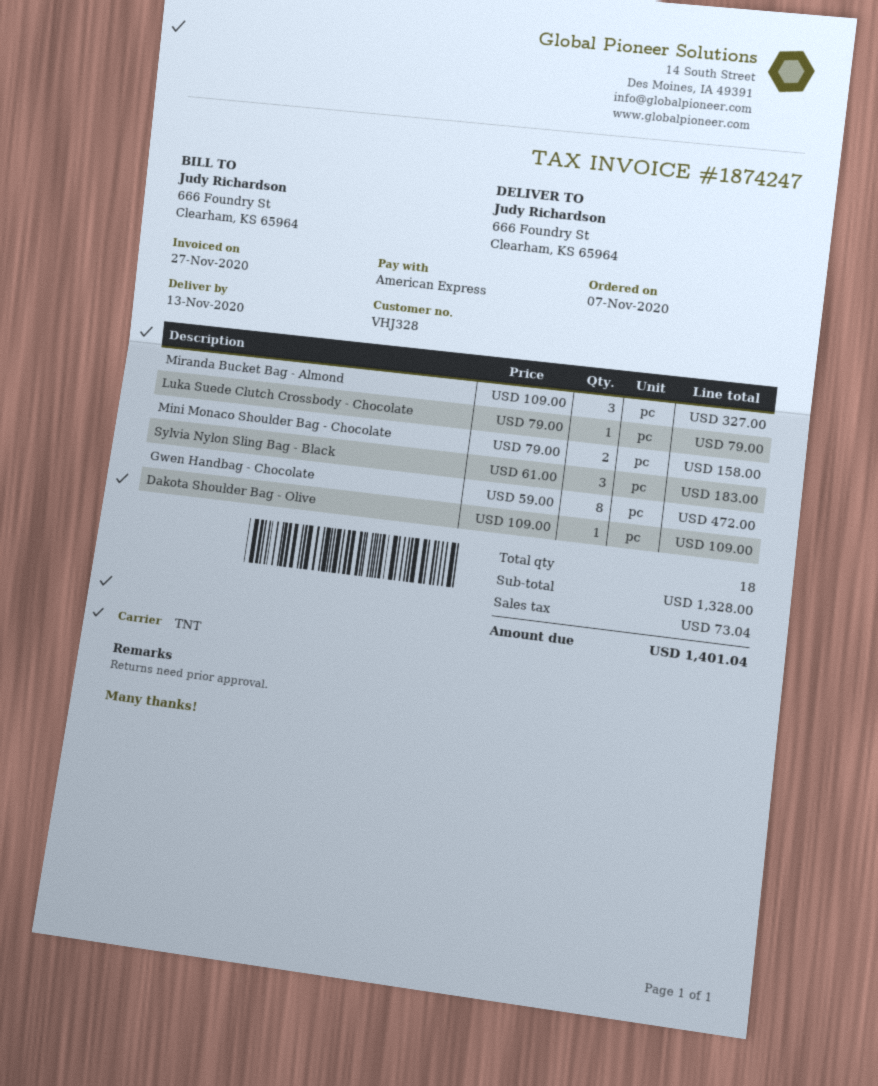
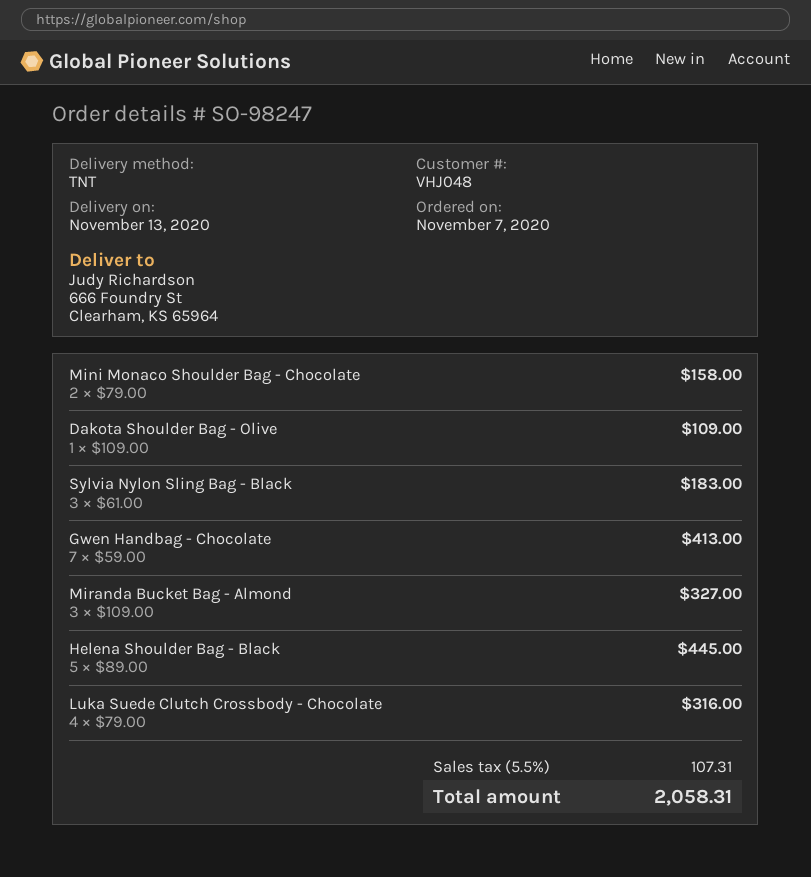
customer number: VHJ328 -> VHJ048
Luka Suede Clutch Crossbody - Chocolate: 1 x 79.00 = 79.00 -> 4 x 79.00 = 316.00
Gwen Handbag - Chocolate: 8 x 59.00 = 472.00 -> 7 x 59.00 = 413.00
Helena Shoulder Bag - Black: none -> 5 x 89.00 = 445.00
tax: 73.04 -> 107.31
total: 1401.04 -> 2058.31

